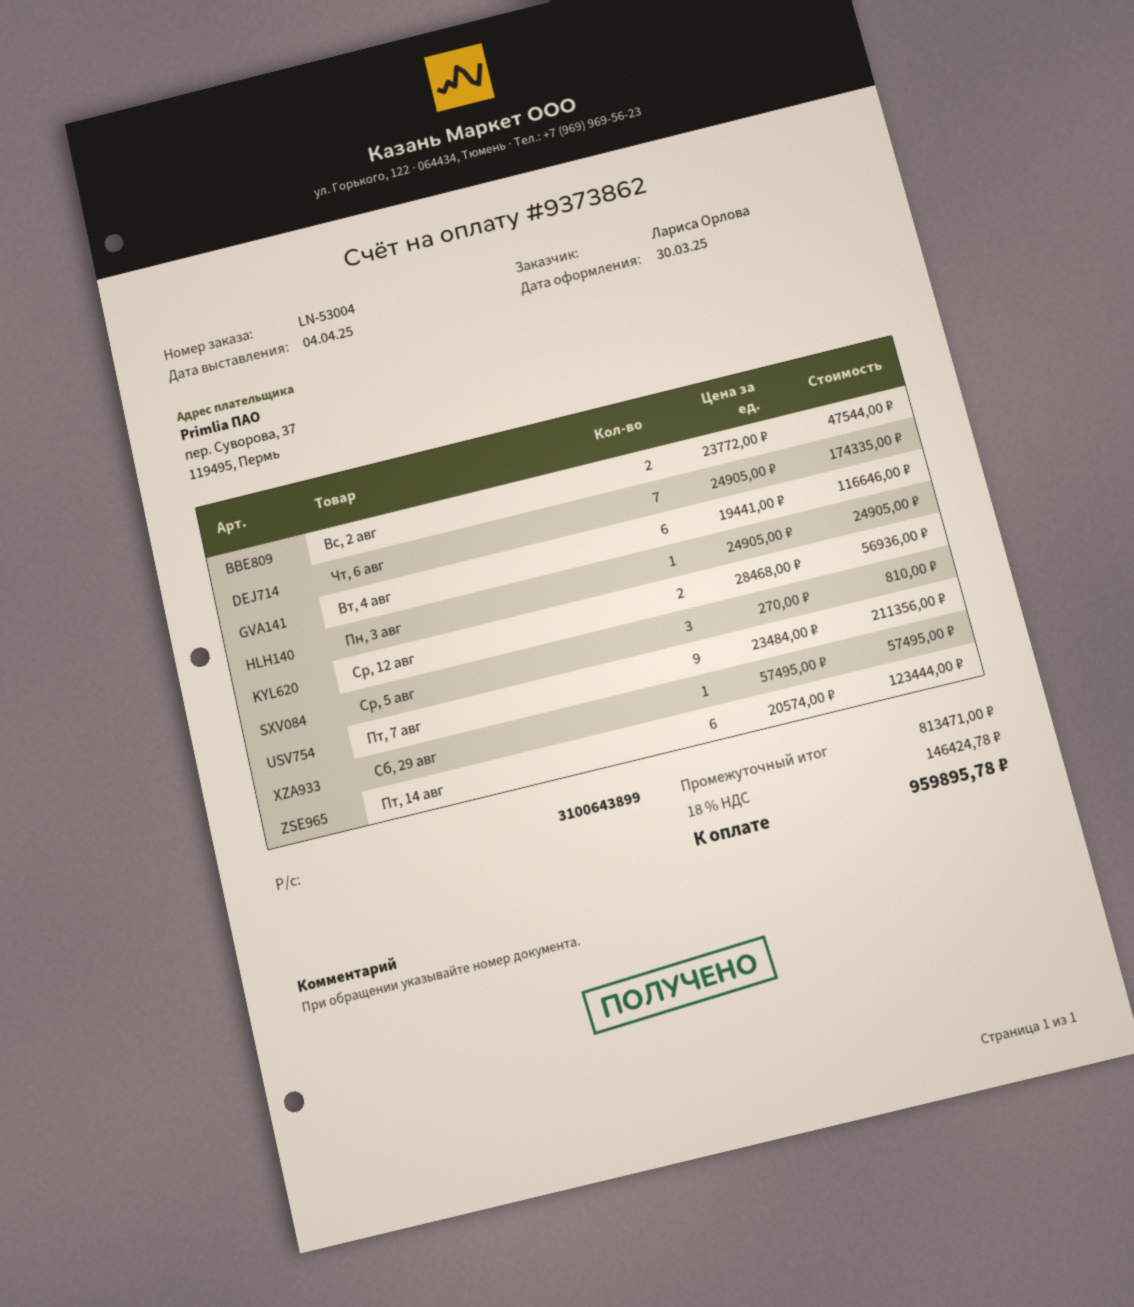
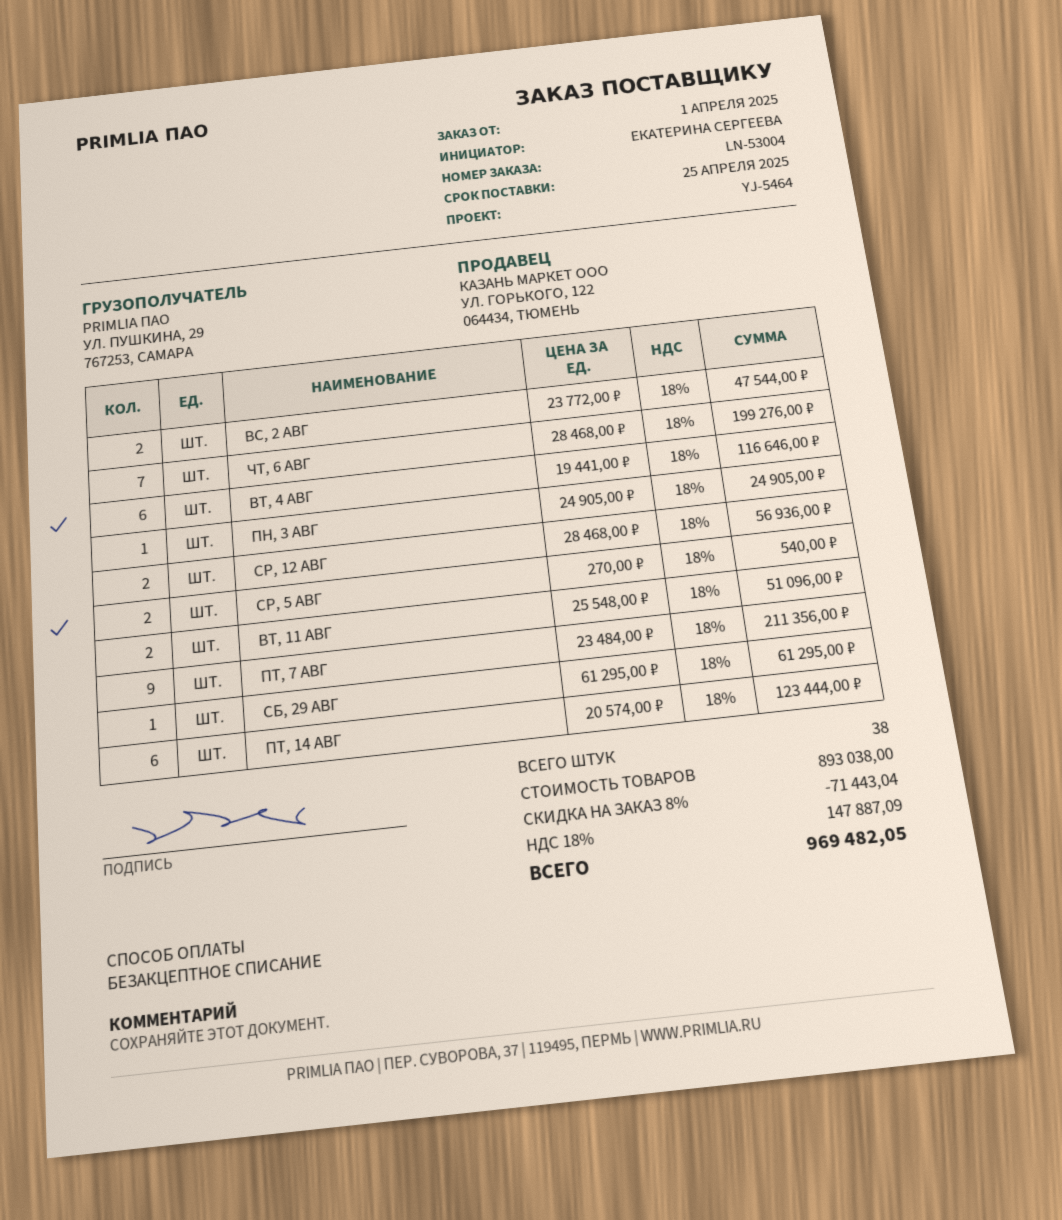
order date: 2025-03-30 -> 2025-04-01
ordered by: Лариса Орлова -> ЕКАТЕРИНА СЕРГЕЕВА
Чт, 6 авг: 7 x 24905.00 = 174335.00 -> 7 x 28468.00 = 199276.00
Ср, 5 авг: 3 x 270.00 = 810.00 -> 2 x 270.00 = 540.00
Сб, 29 авг: 1 x 57495.00 = 57495.00 -> 1 x 61295.00 = 61295.00
ВТ, 11 АВГ: none -> 2 x 25548.00 = 51096.00
subtotal: 813471.00 -> 893038.00
discount: none -> 8% = 71443.04
tax: 18% = 146424.78 -> 18% = 147887.09
total: 959895.78 -> 969482.05

